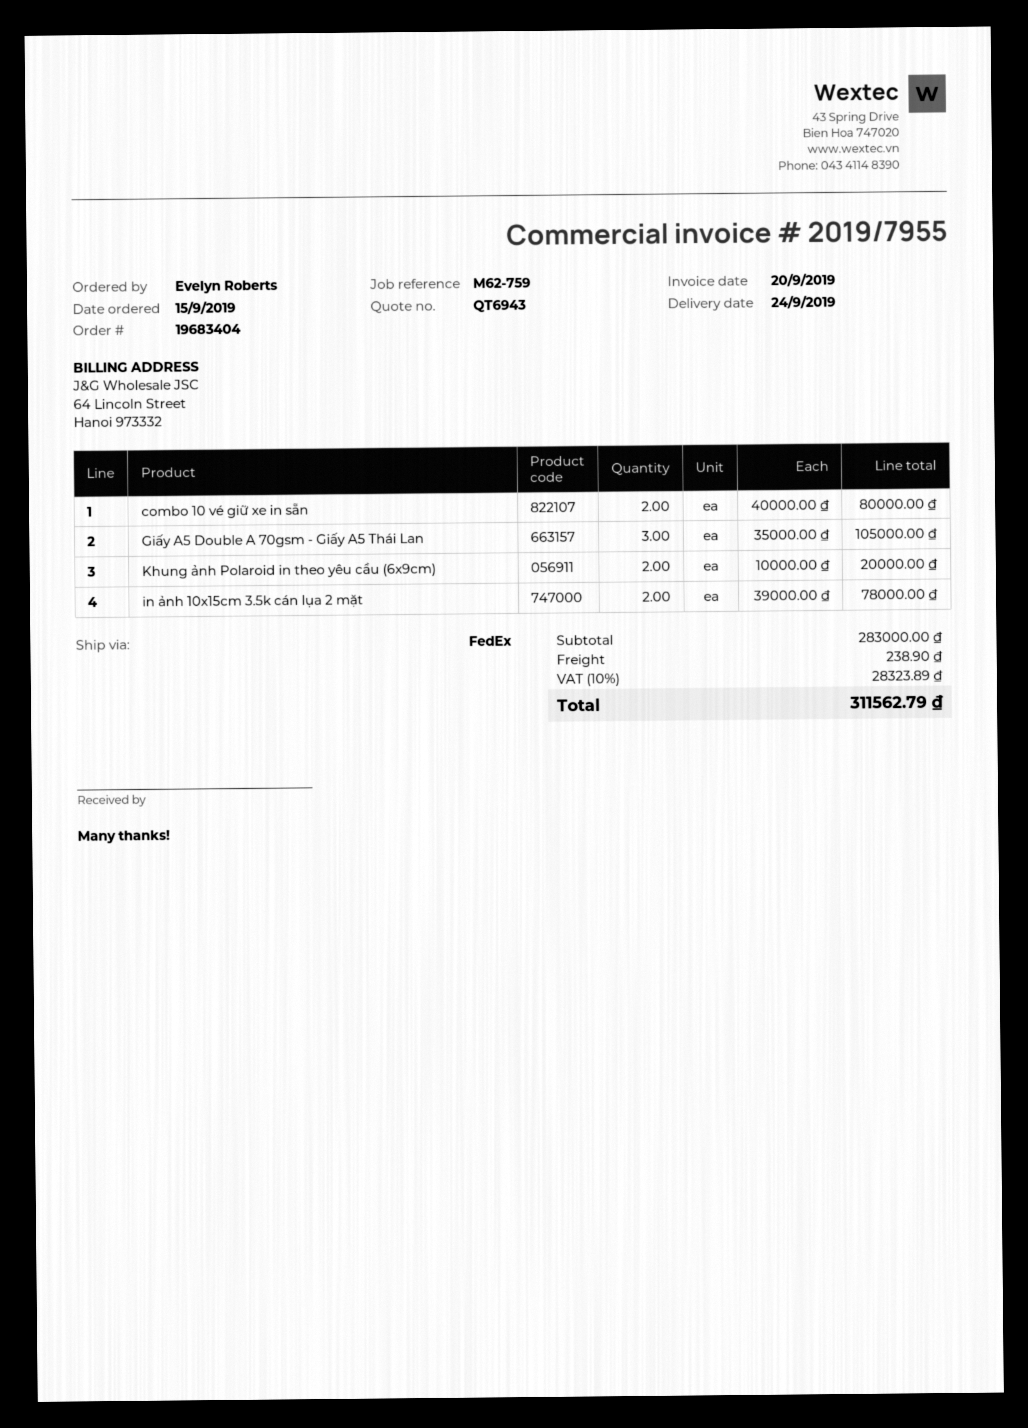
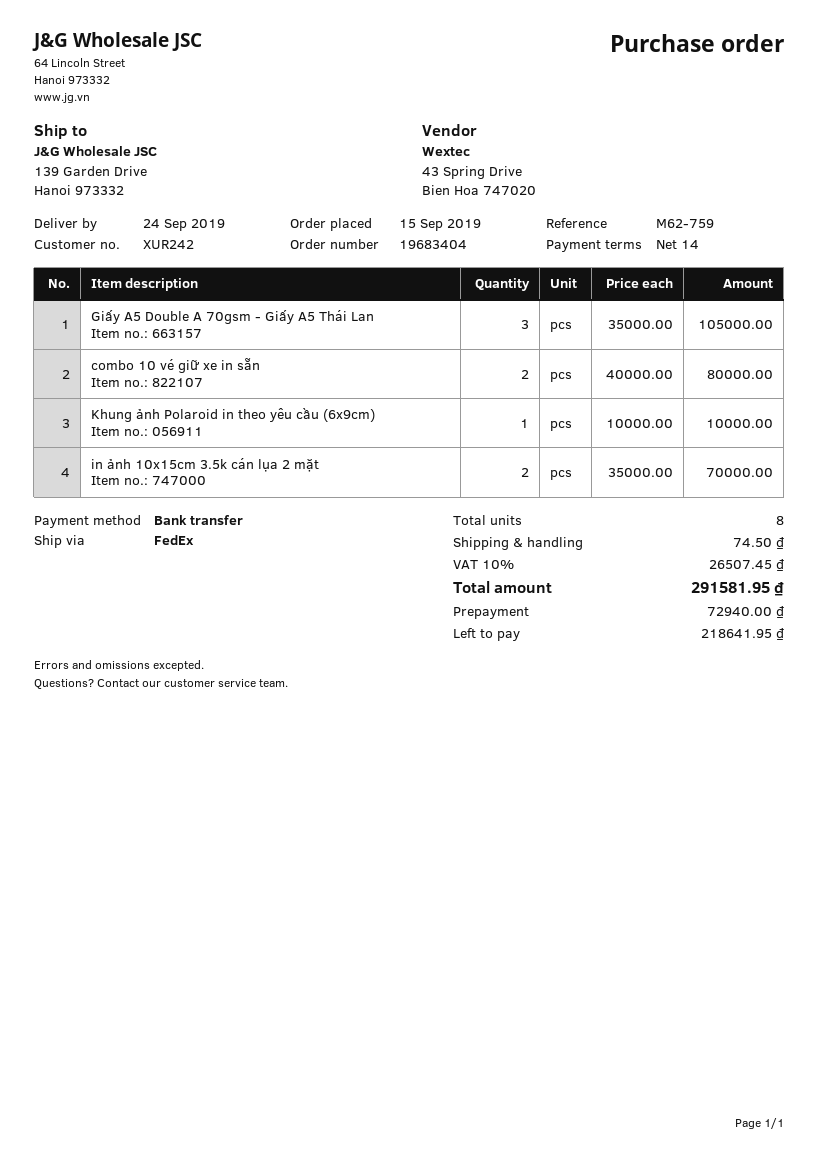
Khung ảnh Polaroid in theo yêu cầu (6x9cm): 2 x 10000.00 = 20000.00 -> 1 x 10000.00 = 10000.00
in ảnh 10x15cm 3.5k cán lụa 2 mặt: 2 x 39000.00 = 78000.00 -> 2 x 35000.00 = 70000.00
shipping: 238.90 -> 74.50
tax: 10% = 28323.89 -> 10% = 26507.45
total: 311562.79 -> 291581.95

